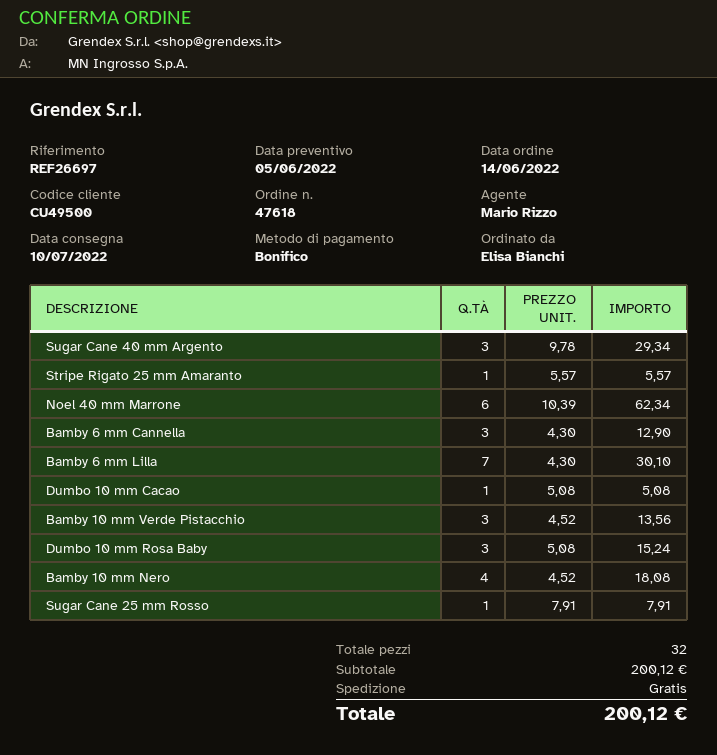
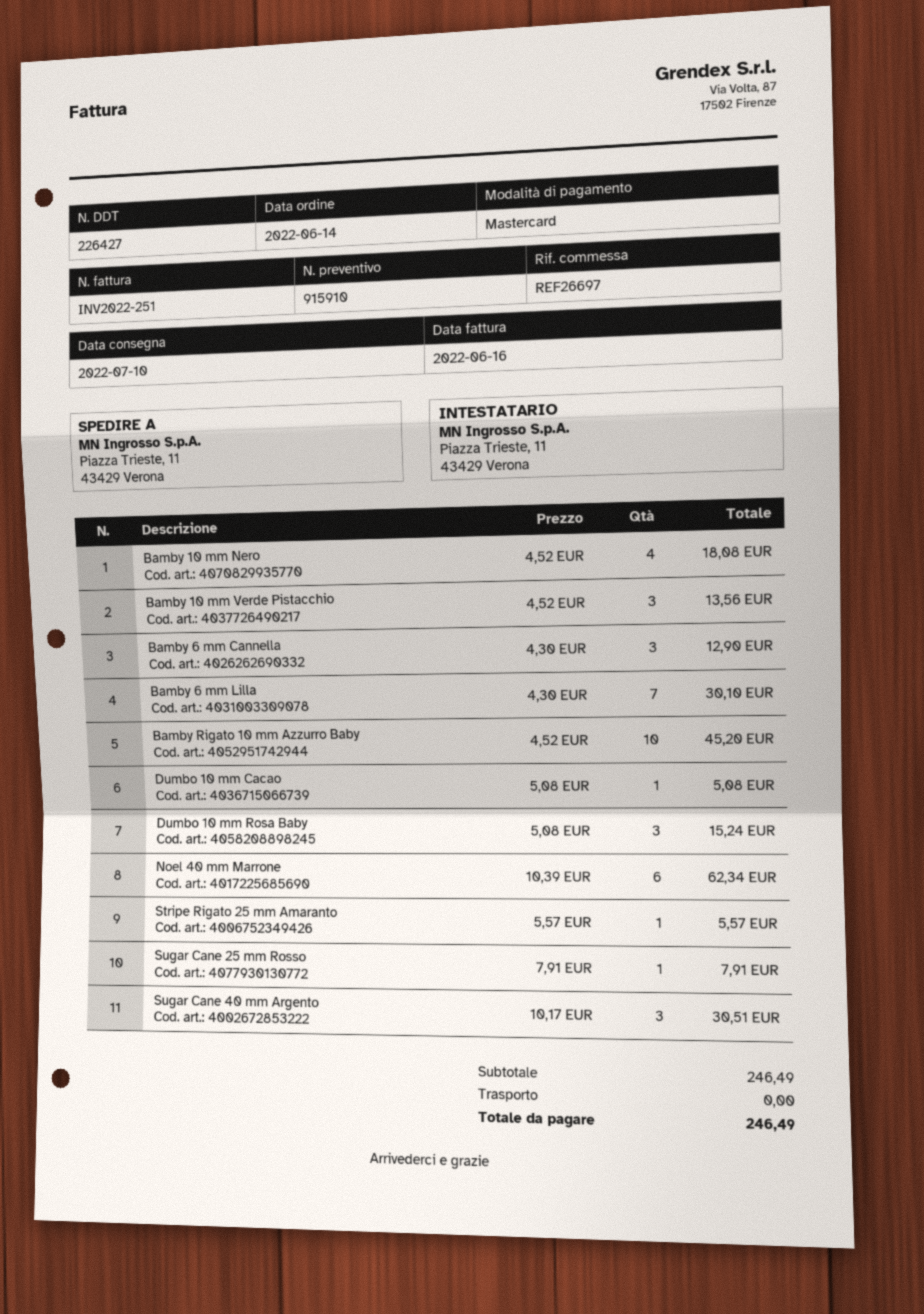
payment method: bank transfer -> Mastercard
Sugar Cane 40 mm Argento: 3 x 9.78 = 29.34 -> 3 x 10.17 = 30.51
Bamby Rigato 10 mm Azzurro Baby: none -> 10 x 4.52 = 45.20
subtotal: 200.12 -> 246.49
total: 200.12 -> 246.49

